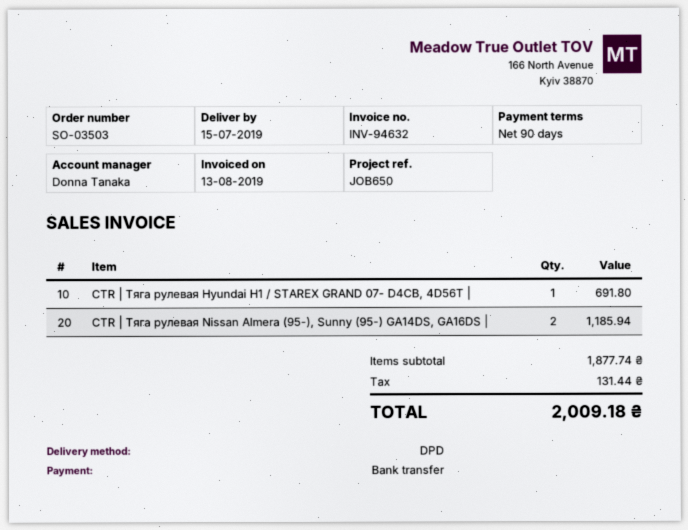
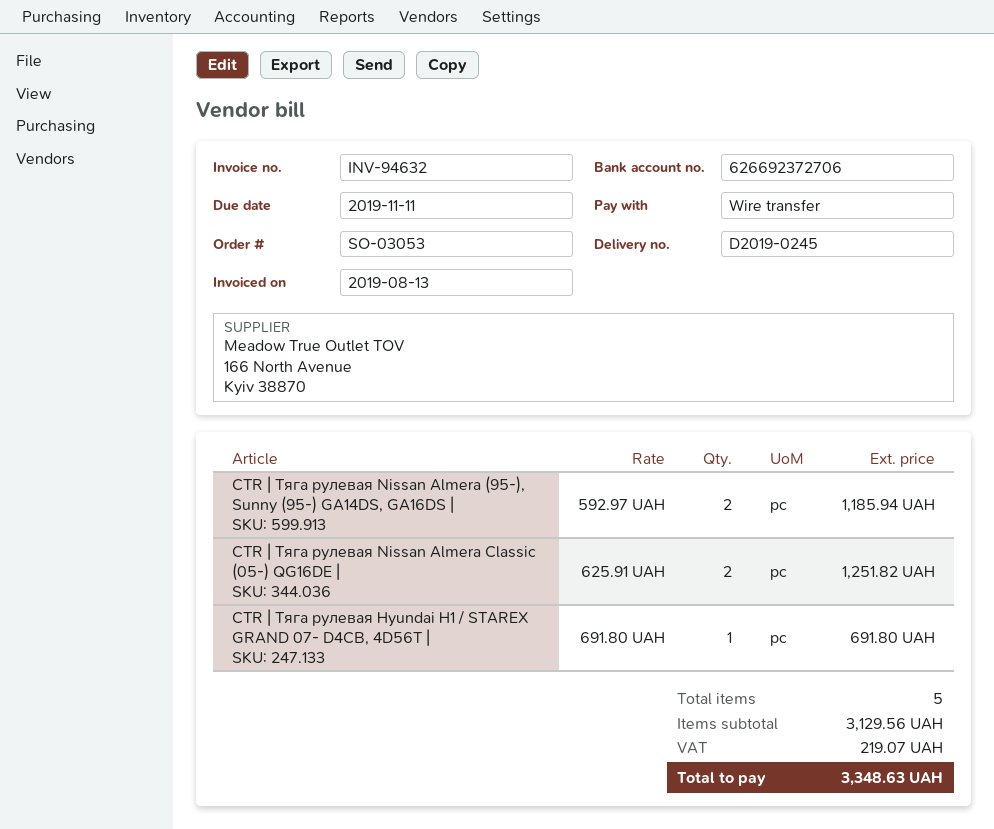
order number: SO-03503 -> SO-03053
CTR | Тяга рулевая Nissan Almera Classic (05-) QG16DE |: none -> 2 for 1251.82
subtotal: 1877.74 -> 3129.56
tax: 131.44 -> 219.07
total: 2009.18 -> 3348.63

